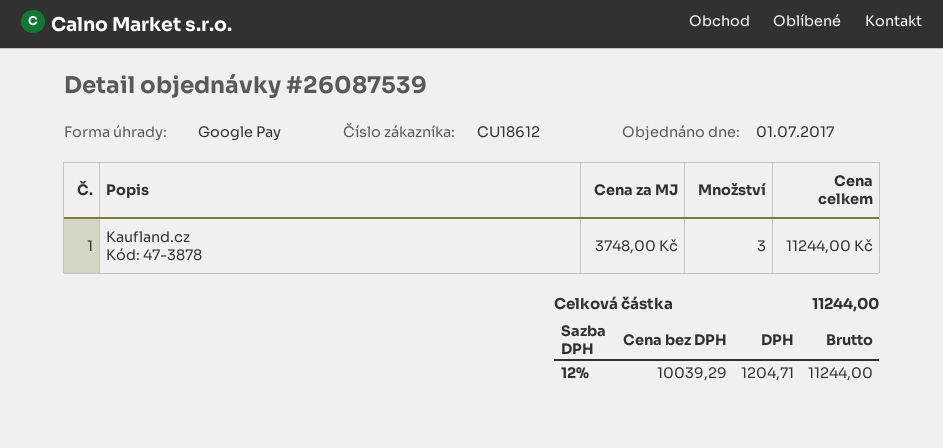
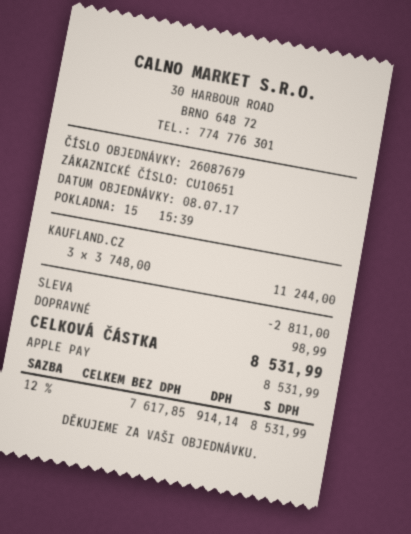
order number: 26087539 -> 26087679
order date: 2017-07-01 -> 2017-07-08
customer number: CU18612 -> CU10651
payment method: Google Pay -> Apple Pay
discount: none -> 2811.00
shipping: none -> 98.99
net: 10039.29 -> 7617.85
tax: 12% = 1204.71 -> 12% = 914.14
total: 11244.00 -> 8531.99

